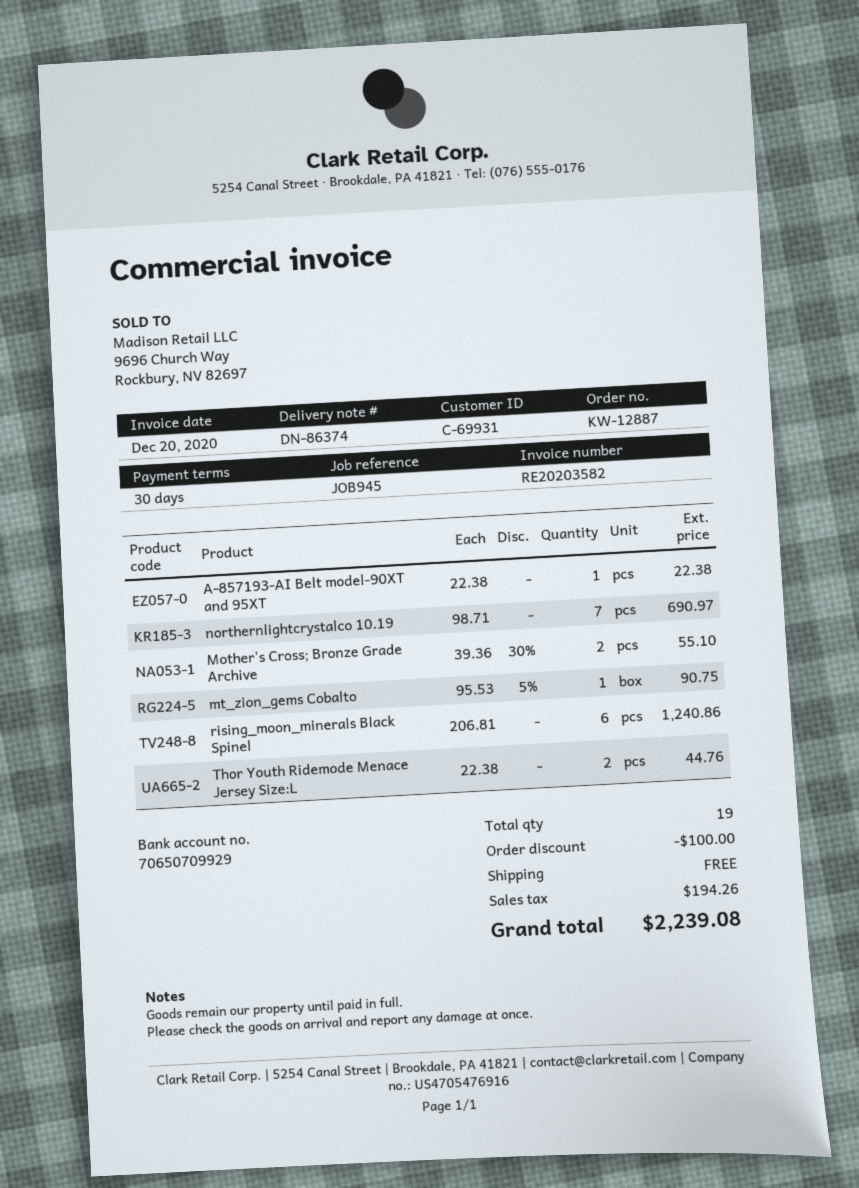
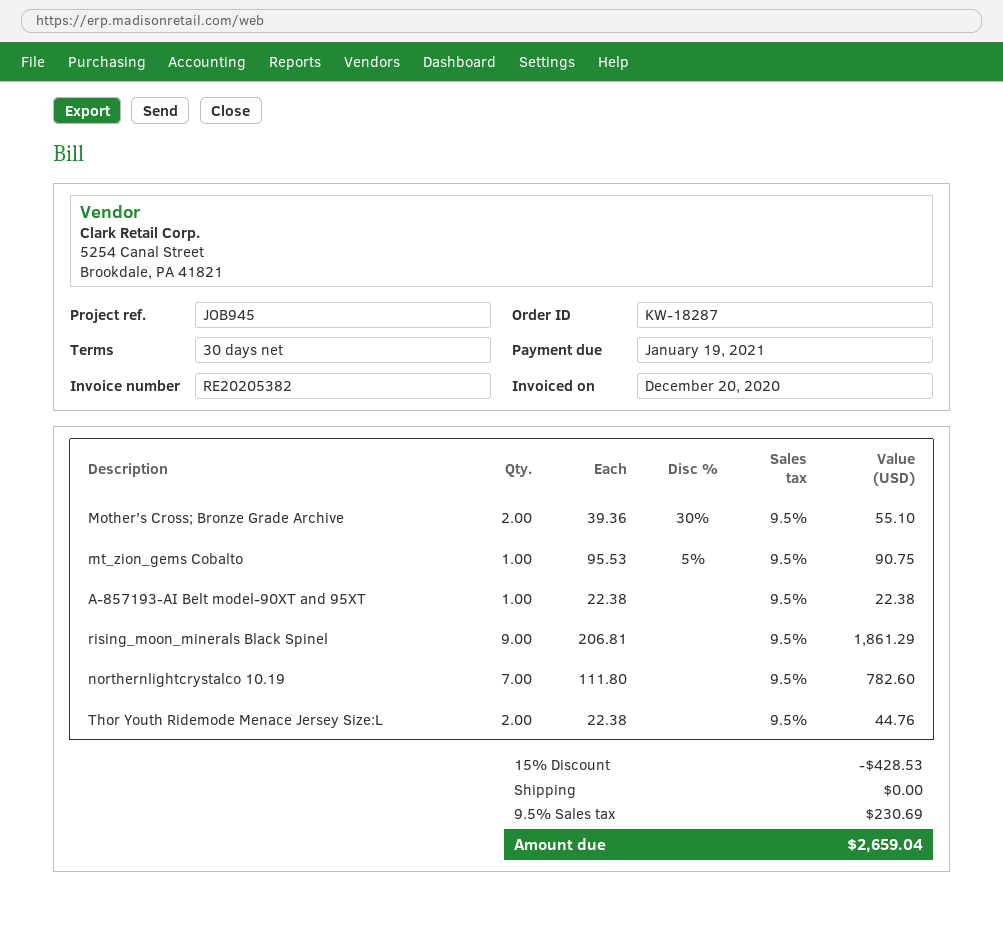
order number: KW-12887 -> KW-18287
invoice number: RE20203582 -> RE20205382
northernlightcrystalco 10.19: 7 x 98.71 = 690.97 -> 7 x 111.80 = 782.60
rising_moon_minerals Black Spinel: 6 x 206.81 = 1240.86 -> 9 x 206.81 = 1861.29
discount: 100.00 -> 428.53
tax: 194.26 -> 230.69
total: 2239.08 -> 2659.04

